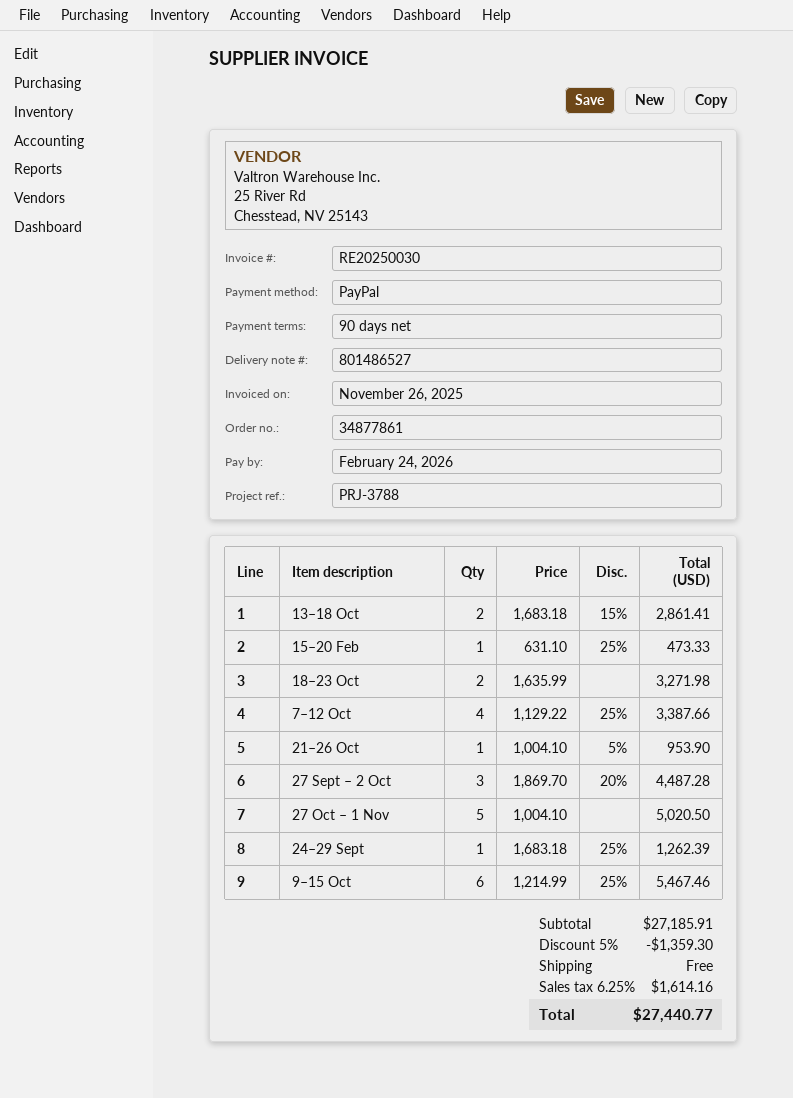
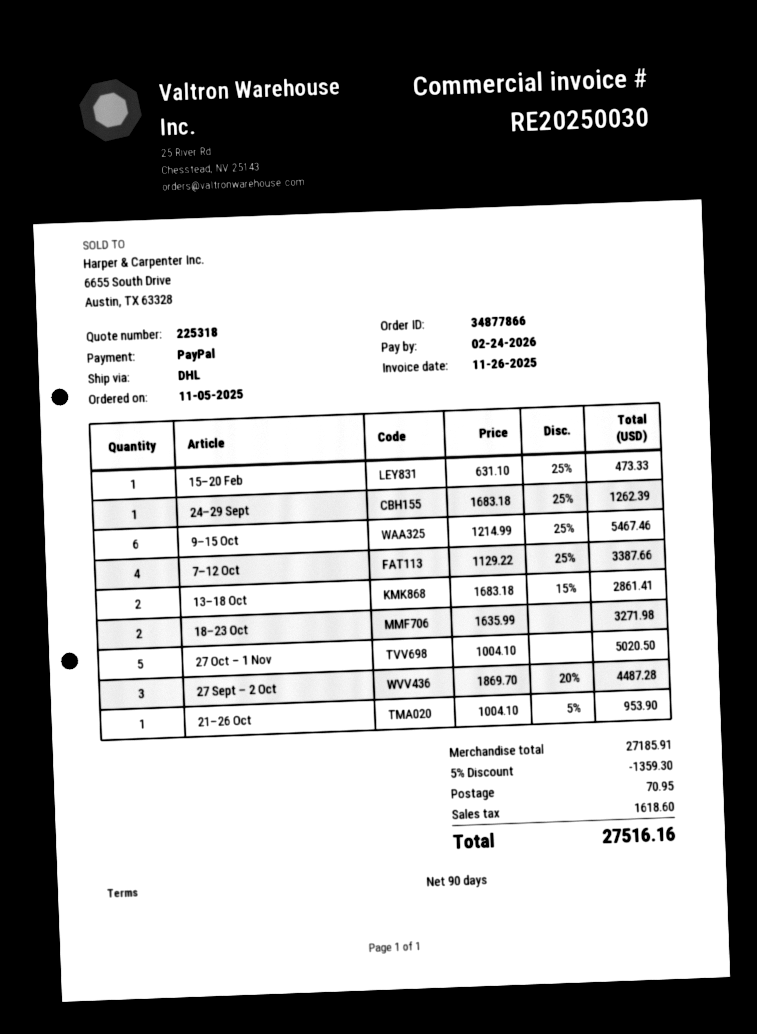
order number: 34877861 -> 34877866
shipping: 0.00 -> 70.95
tax: 1614.16 -> 1618.60
total: 27440.77 -> 27516.16

